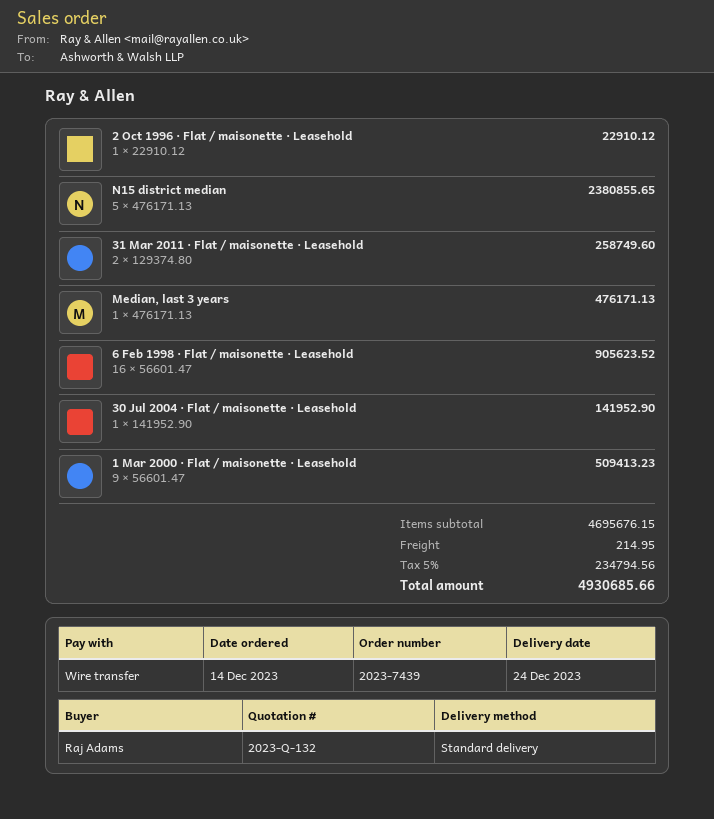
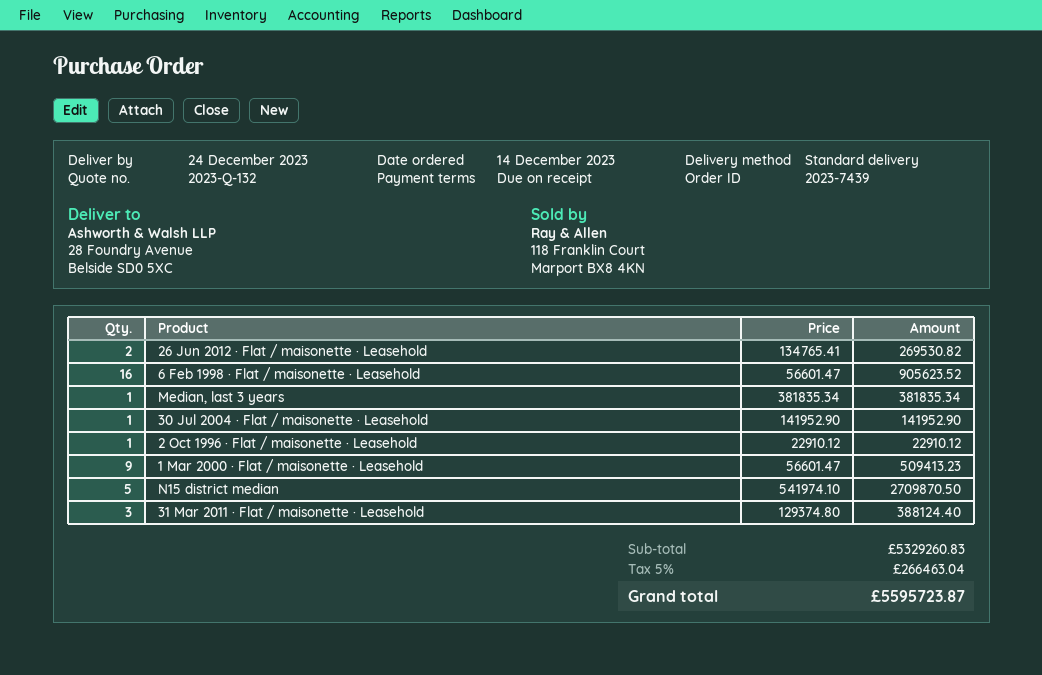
N15 district median: 5 x 476171.13 = 2380855.65 -> 5 x 541974.10 = 2709870.50
31 Mar 2011 · Flat / maisonette · Leasehold: 2 x 129374.80 = 258749.60 -> 3 x 129374.80 = 388124.40
Median, last 3 years: 1 x 476171.13 = 476171.13 -> 1 x 381835.34 = 381835.34
26 Jun 2012 · Flat / maisonette · Leasehold: none -> 2 x 134765.41 = 269530.82
subtotal: 4695676.15 -> 5329260.83
shipping: 214.95 -> none
tax: 5% = 234794.56 -> 5% = 266463.04
total: 4930685.66 -> 5595723.87

